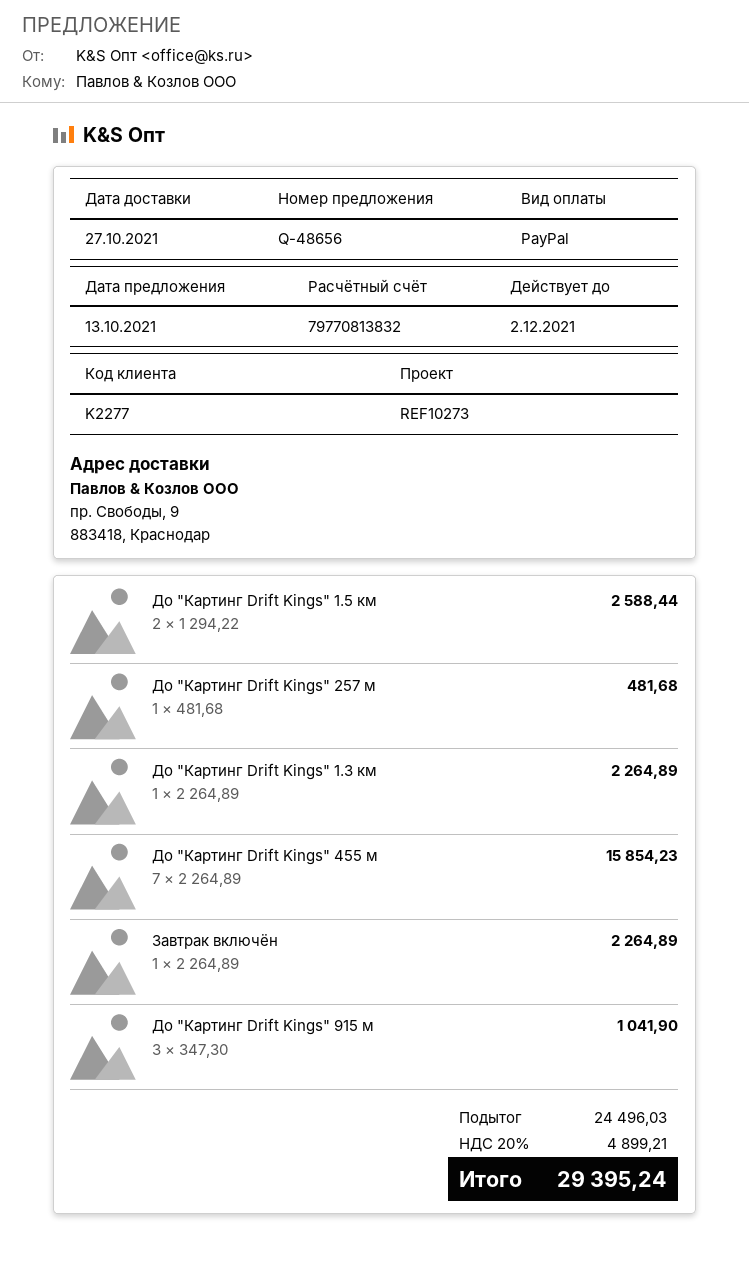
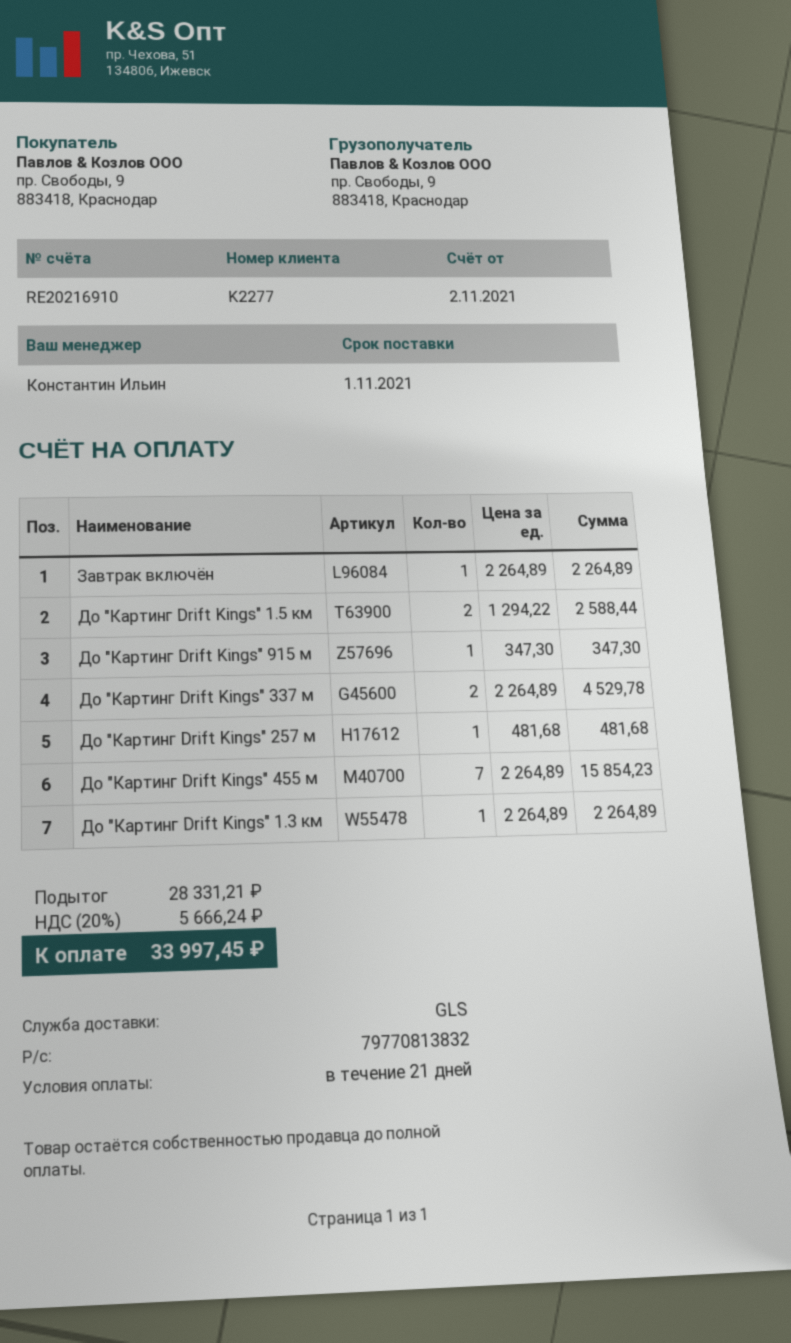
delivery date: 2021-10-27 -> 2021-11-01
До "Картинг Drift Kings" 915 м: 3 x 347.30 = 1041.90 -> 1 x 347.30 = 347.30
До "Картинг Drift Kings" 337 м: none -> 2 x 2264.89 = 4529.78
subtotal: 24496.03 -> 28331.21
tax: 20% = 4899.21 -> 20% = 5666.24
total: 29395.24 -> 33997.45

